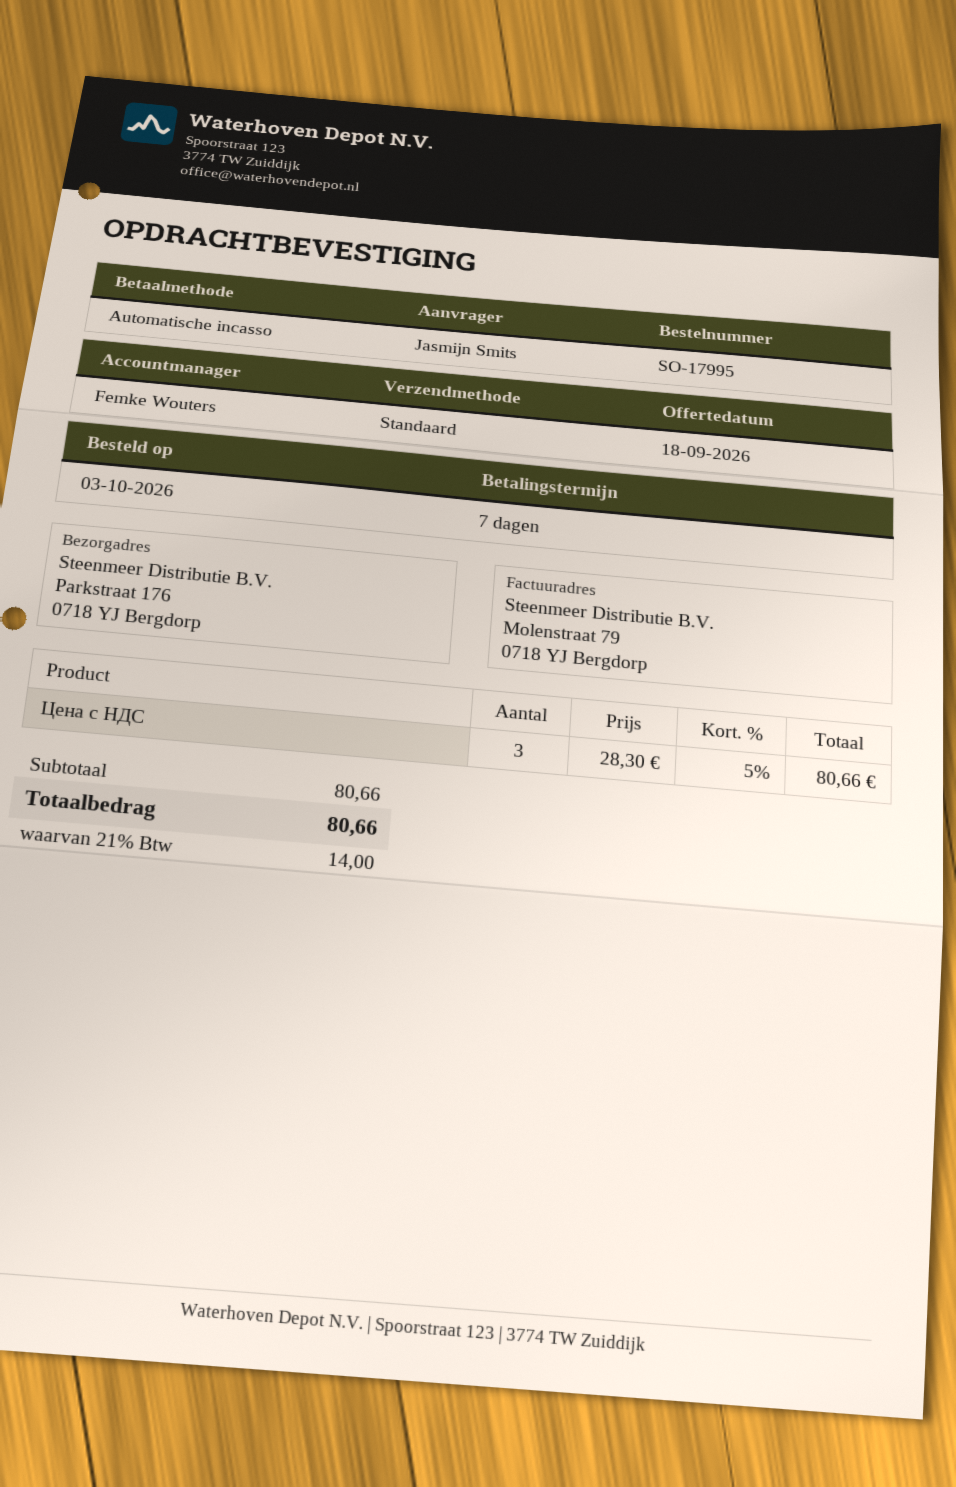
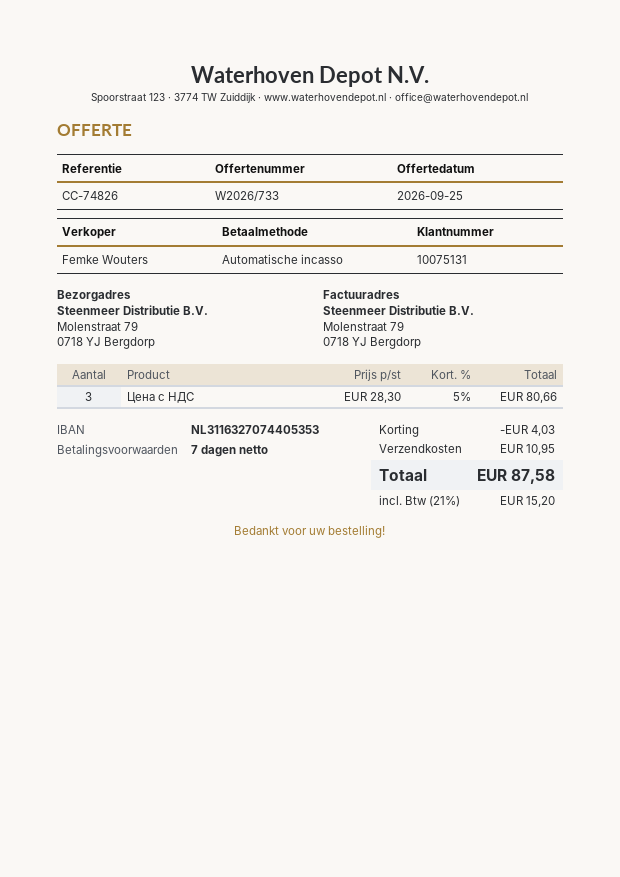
quote date: 2026-09-18 -> 2026-09-25
ship to: Parkstraat 176, 0718 YJ Bergdorp -> Molenstraat 79, 0718 YJ Bergdorp
discount: none -> 4.03
shipping: none -> 10.95
tax: 21% = 14.00 -> 21% = 15.20
total: 80.66 -> 87.58

